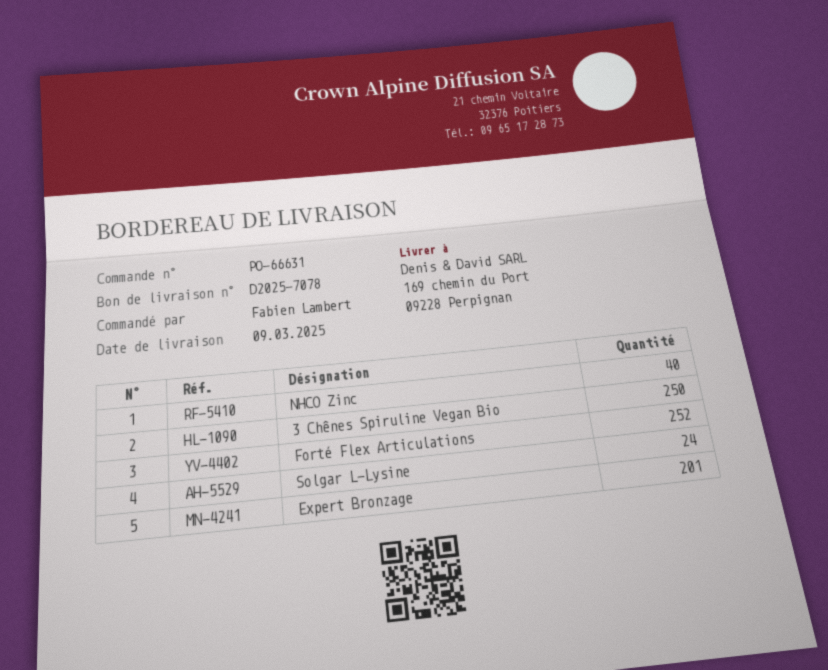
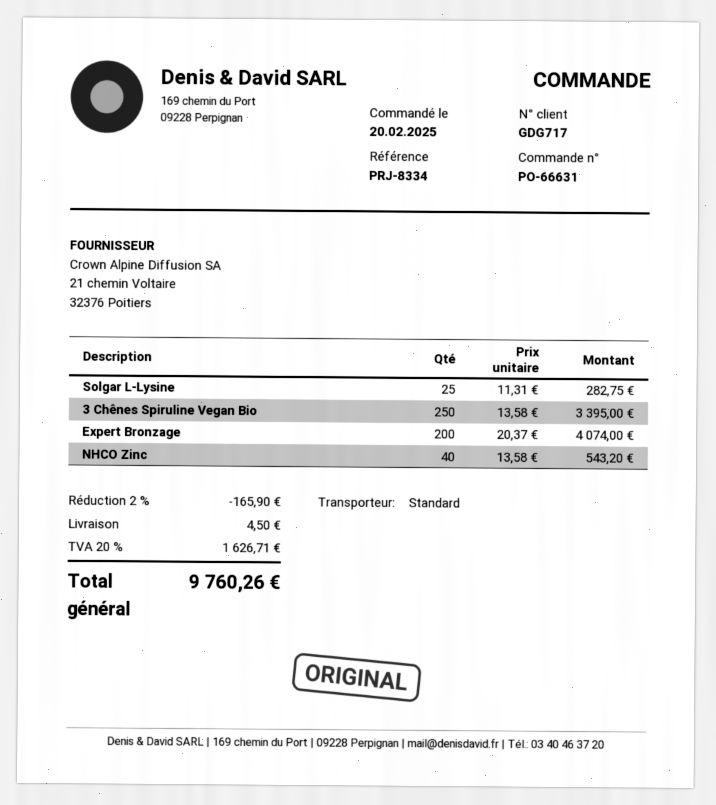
Forté Flex Articulations: 252 -> none
Solgar L-Lysine: 24 -> 25
Expert Bronzage: 201 -> 200

